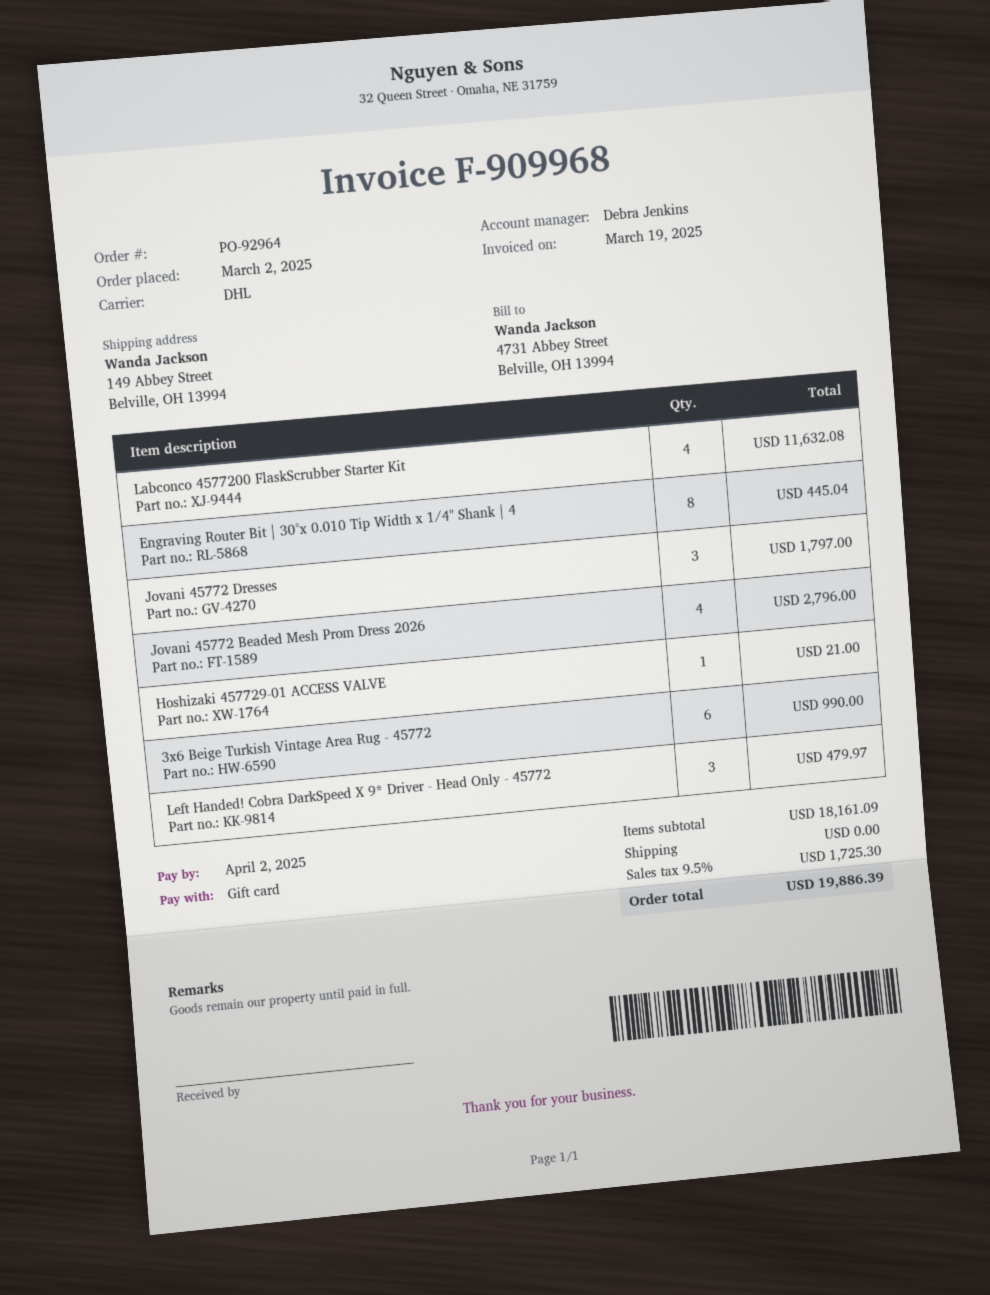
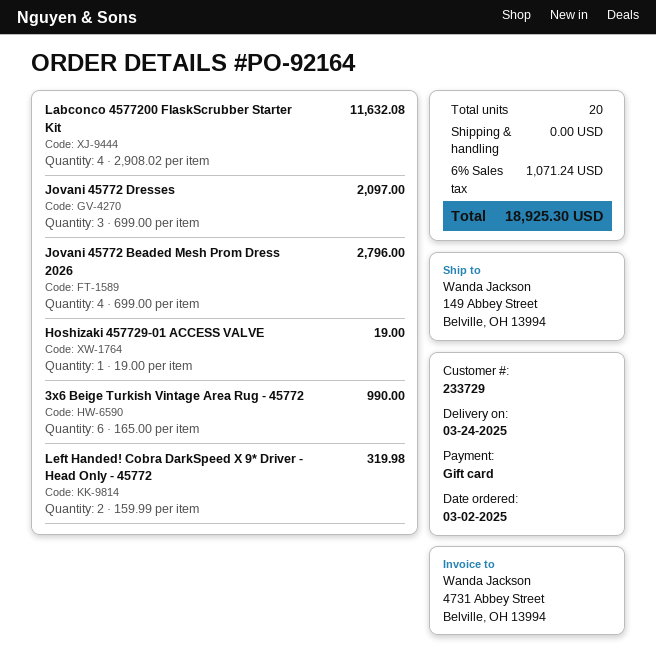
order number: PO-92964 -> PO-92164
Engraving Router Bit | 30°x 0.010 Tip Width x 1⁄4" Shank | 4: 8 for 445.04 -> none
Jovani 45772 Dresses: 3 for 1797.00 -> 3 for 2097.00
Hoshizaki 457729-01 ACCESS VALVE: 1 for 21.00 -> 1 for 19.00
Left Handed! Cobra DarkSpeed X 9* Driver - Head Only - 45772: 3 for 479.97 -> 2 for 319.98
tax: 9.5% = 1725.30 -> 6% = 1071.24
total: 19886.39 -> 18925.30

